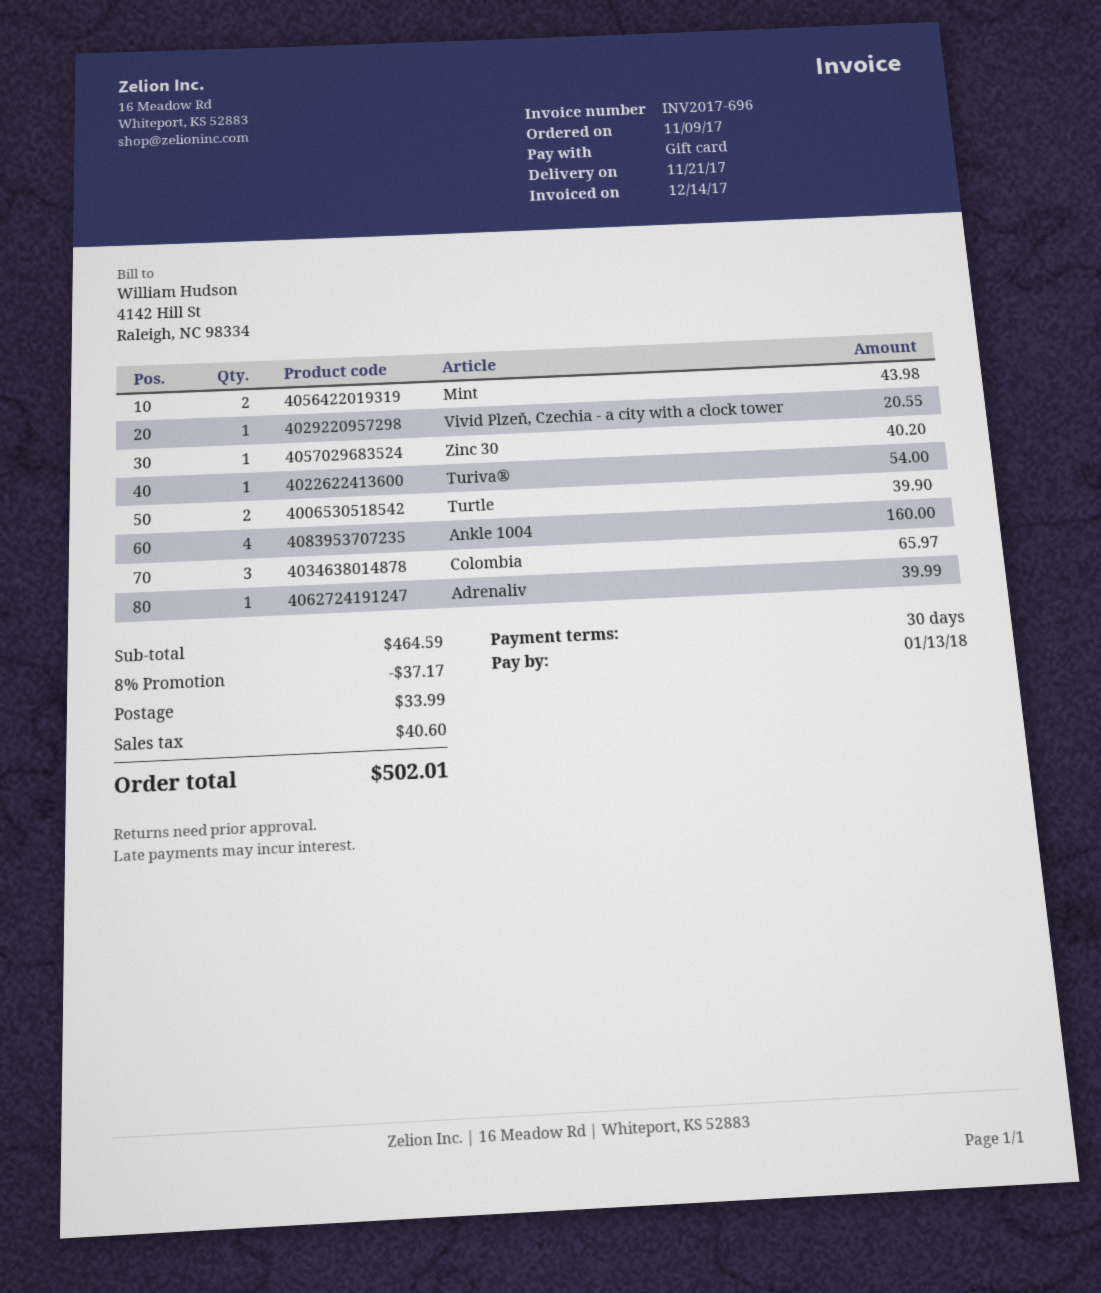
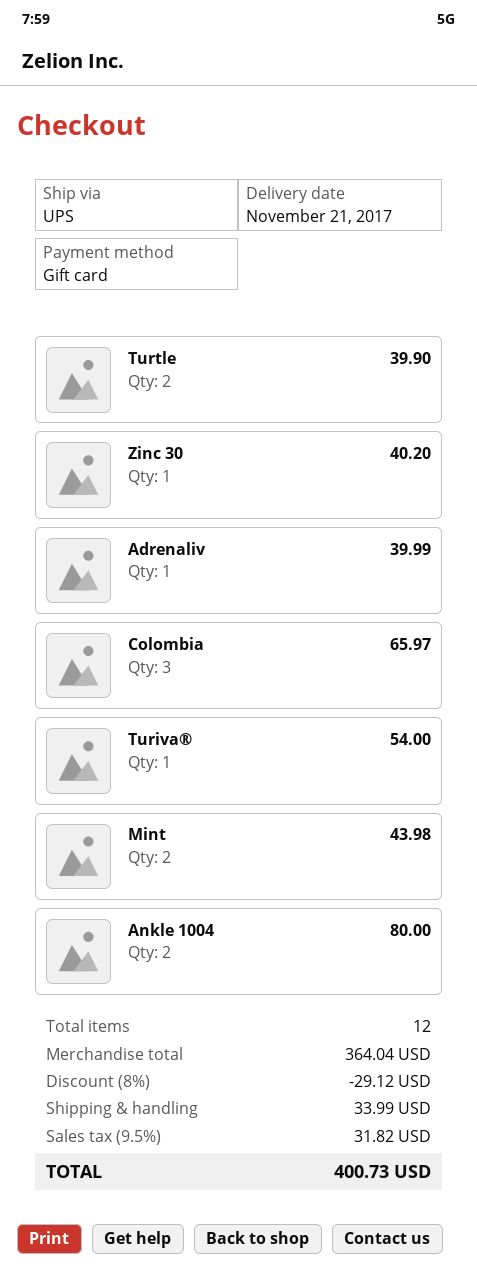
Vivid Plzeň, Czechia - a city with a clock tower: 1 for 20.55 -> none
Ankle 1004: 4 for 160.00 -> 2 for 80.00
subtotal: 464.59 -> 364.04
discount: 8% = 37.17 -> 8% = 29.12
tax: 40.60 -> 31.82
total: 502.01 -> 400.73

